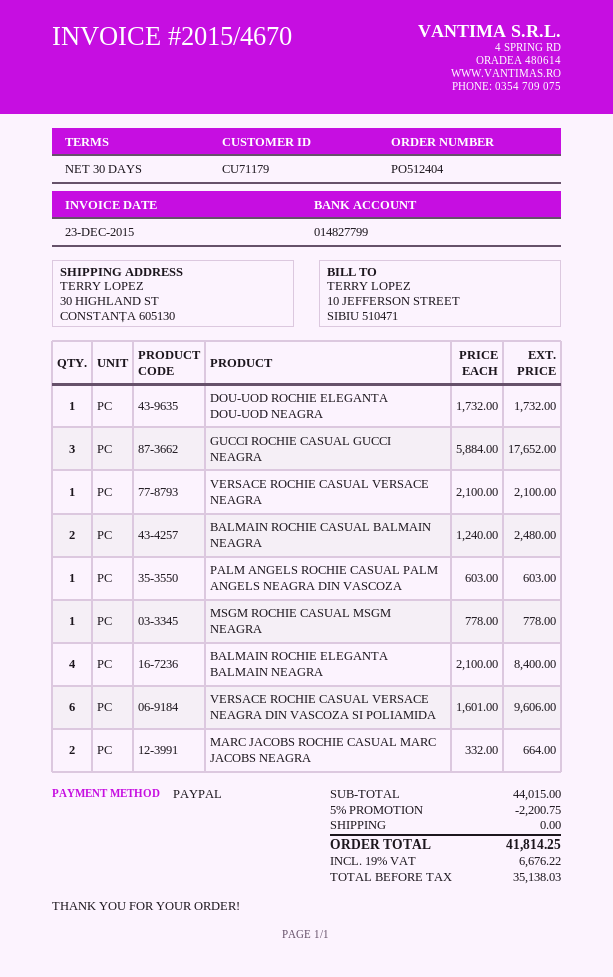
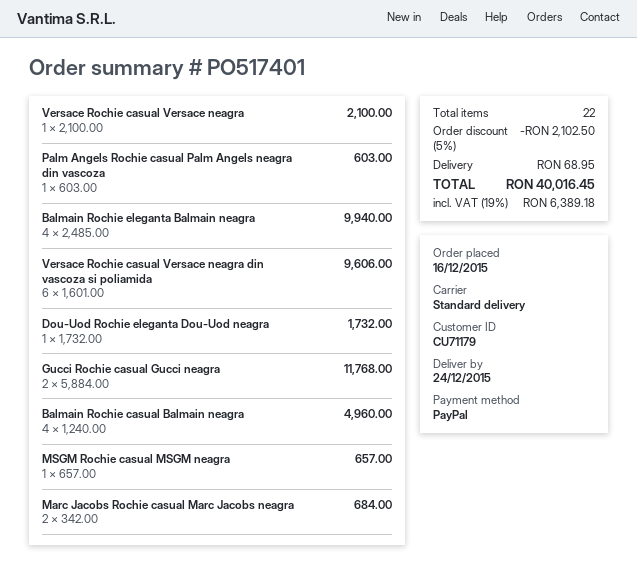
order number: PO512404 -> PO517401
GUCCI ROCHIE CASUAL GUCCI NEAGRA: 3 x 5884.00 = 17652.00 -> 2 x 5884.00 = 11768.00
BALMAIN ROCHIE CASUAL BALMAIN NEAGRA: 2 x 1240.00 = 2480.00 -> 4 x 1240.00 = 4960.00
MSGM ROCHIE CASUAL MSGM NEAGRA: 1 x 778.00 = 778.00 -> 1 x 657.00 = 657.00
BALMAIN ROCHIE ELEGANTA BALMAIN NEAGRA: 4 x 2100.00 = 8400.00 -> 4 x 2485.00 = 9940.00
MARC JACOBS ROCHIE CASUAL MARC JACOBS NEAGRA: 2 x 332.00 = 664.00 -> 2 x 342.00 = 684.00
discount: 5% = 2200.75 -> 5% = 2102.50
shipping: 0.00 -> 68.95
tax: 19% = 6676.22 -> 19% = 6389.18
total: 41814.25 -> 40016.45

